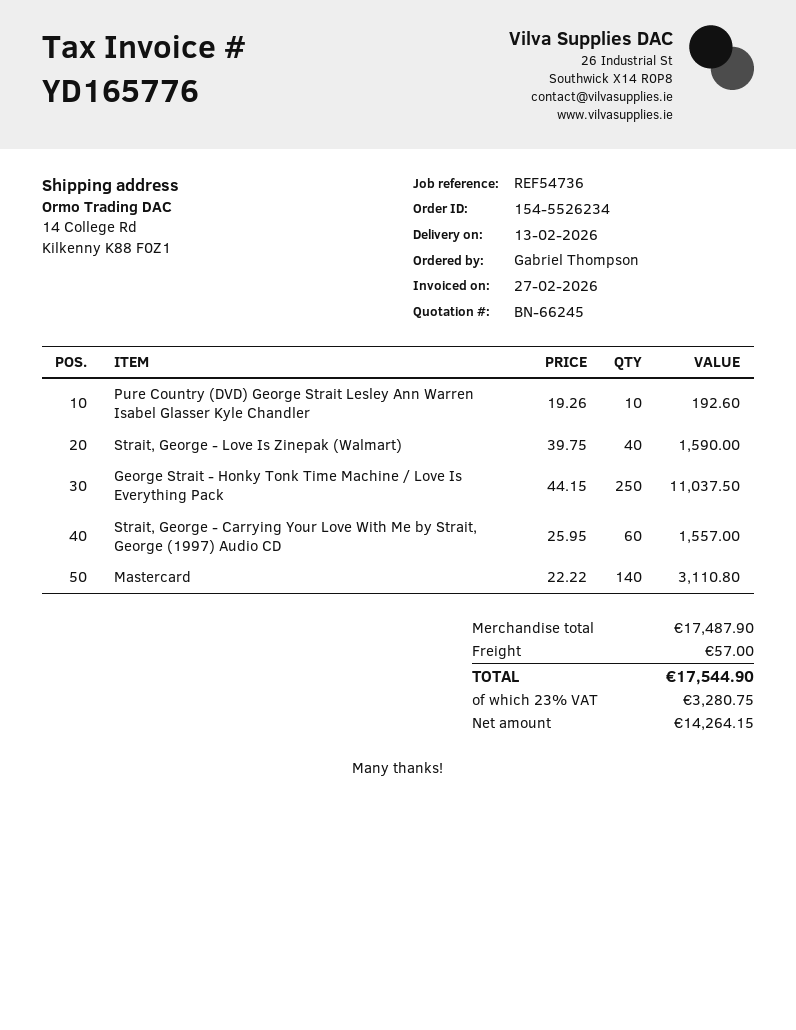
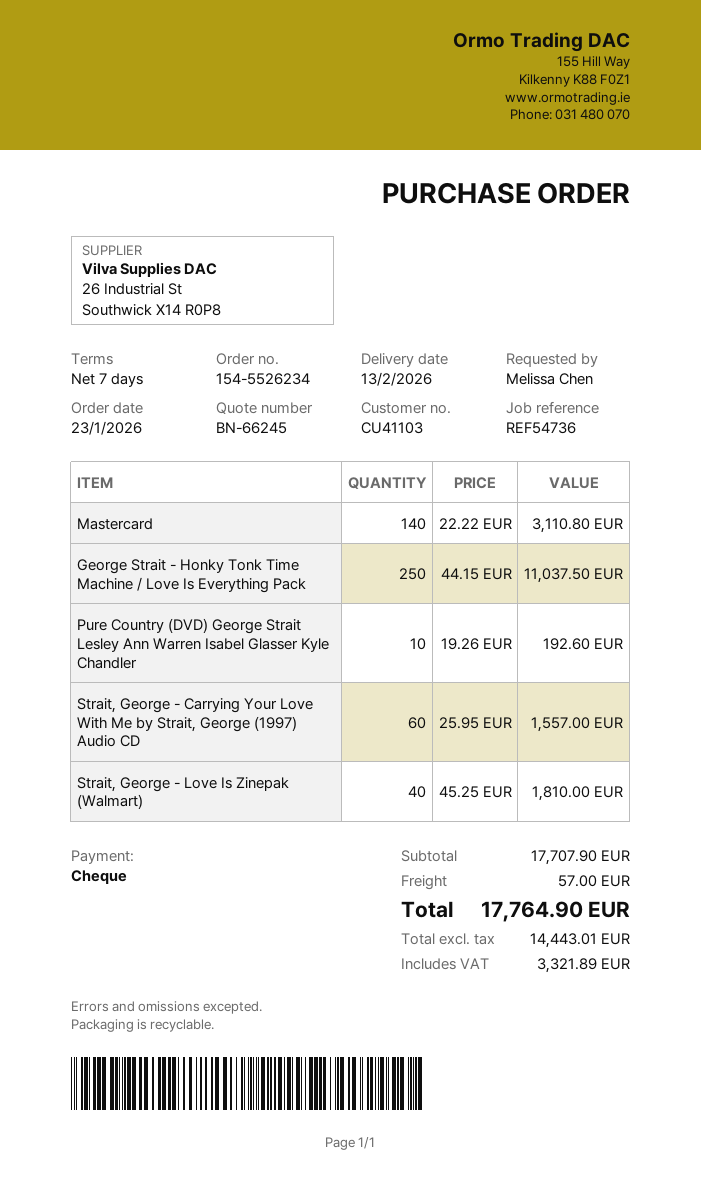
ordered by: Gabriel Thompson -> Melissa Chen
Strait, George - Love Is Zinepak (Walmart): 40 x 39.75 = 1590.00 -> 40 x 45.25 = 1810.00
subtotal: 17487.90 -> 17707.90
net: 14264.15 -> 14443.01
tax: 3280.75 -> 3321.89
total: 17544.90 -> 17764.90

